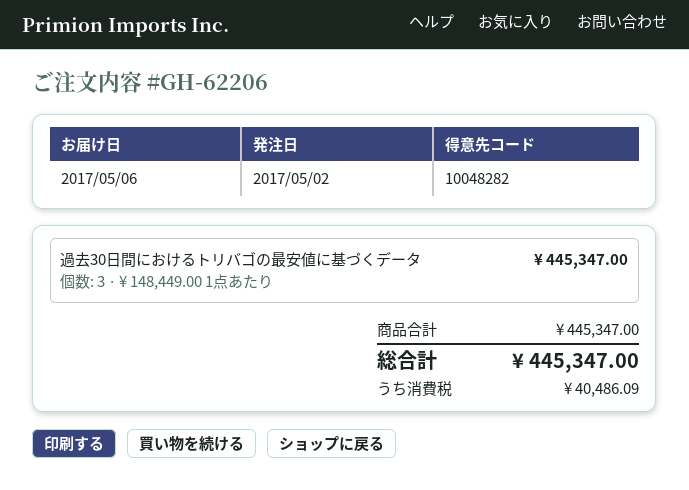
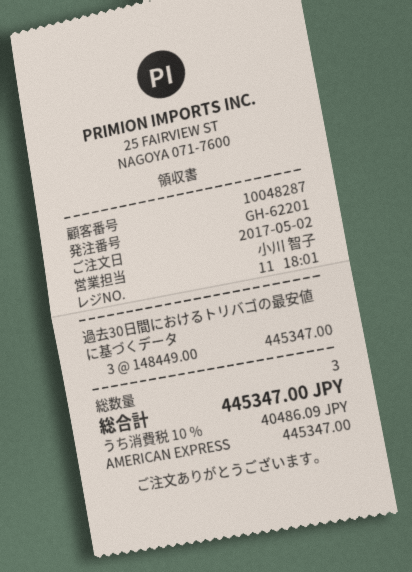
order number: GH-62206 -> GH-62201
customer number: 10048282 -> 10048287

